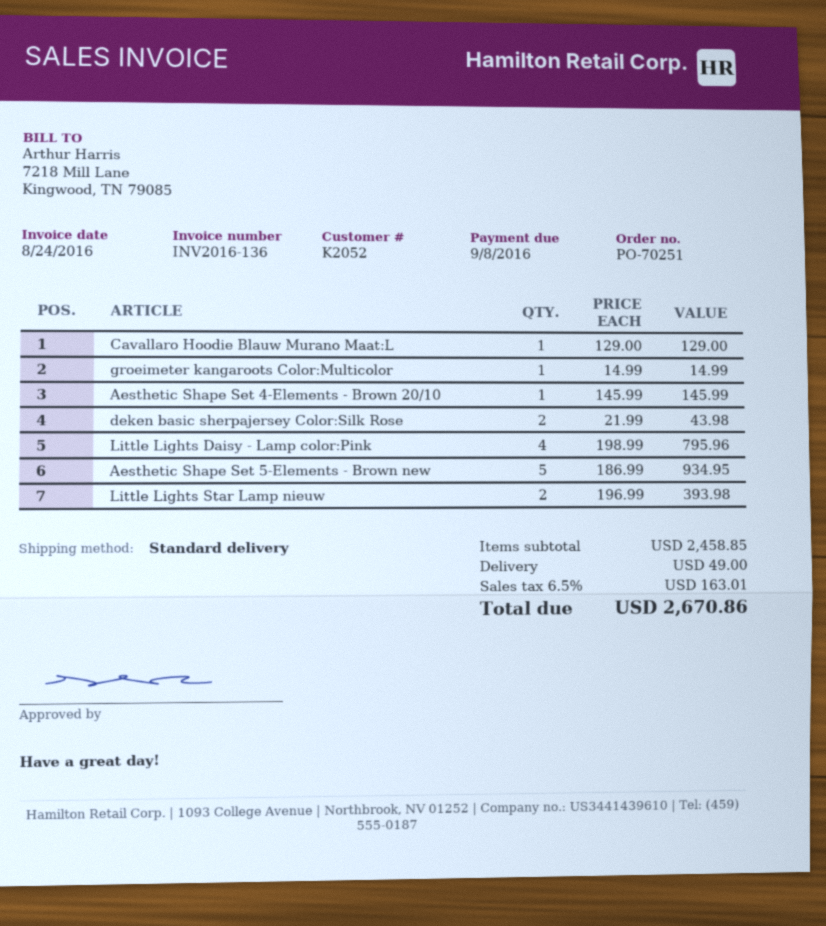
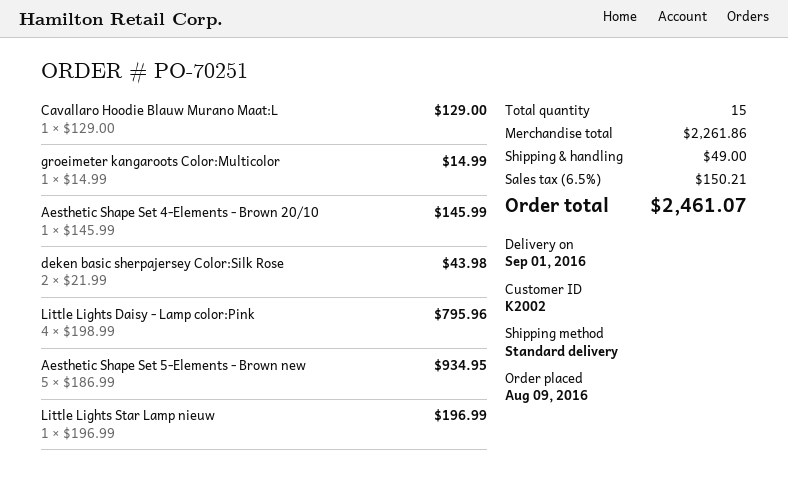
customer number: K2052 -> K2002
Little Lights Star Lamp nieuw: 2 x 196.99 = 393.98 -> 1 x 196.99 = 196.99
subtotal: 2458.85 -> 2261.86
tax: 6.5% = 163.01 -> 6.5% = 150.21
total: 2670.86 -> 2461.07

